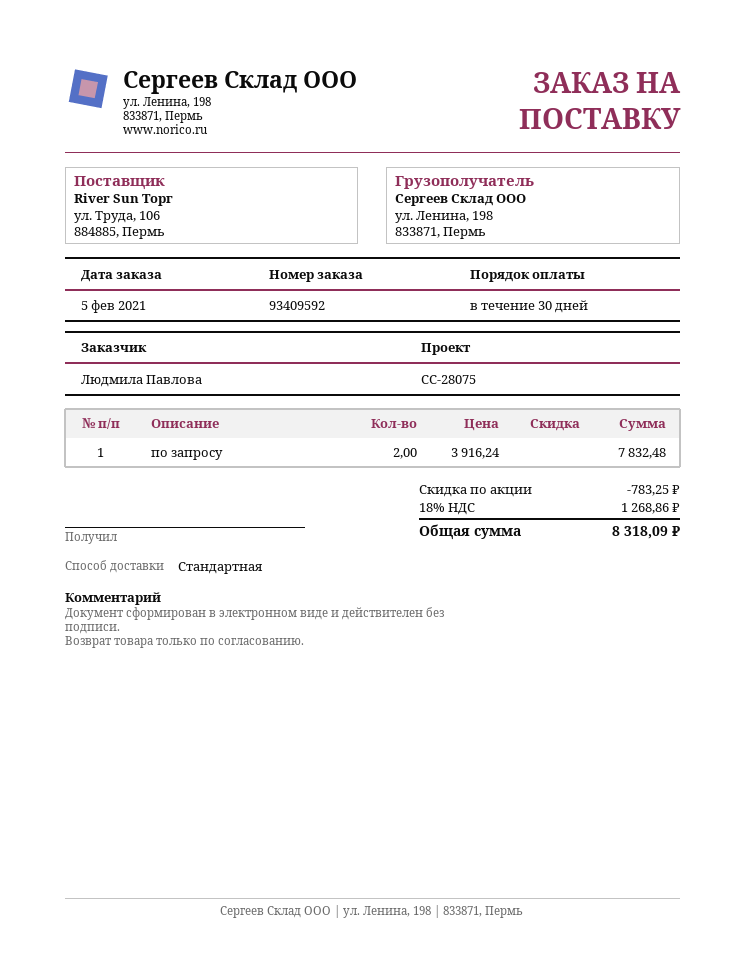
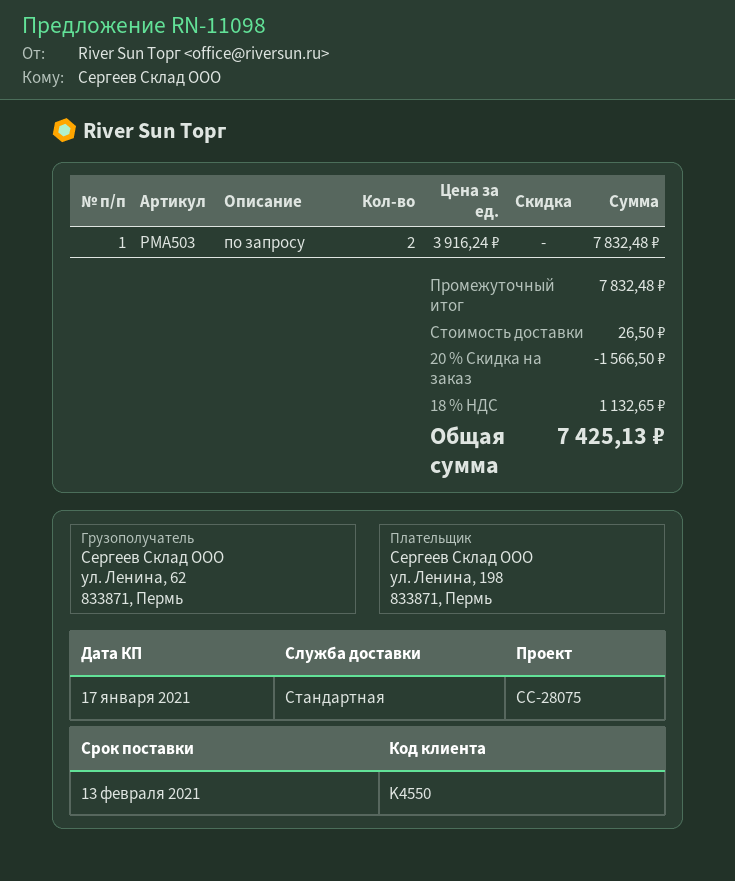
ship to: ул. Ленина, 198, 833871, Пермь -> ул. Ленина, 62, 833871, Пермь
discount: 783.25 -> 1566.50
shipping: none -> 26.50
tax: 18% = 1268.86 -> 18% = 1132.65
total: 8318.09 -> 7425.13

